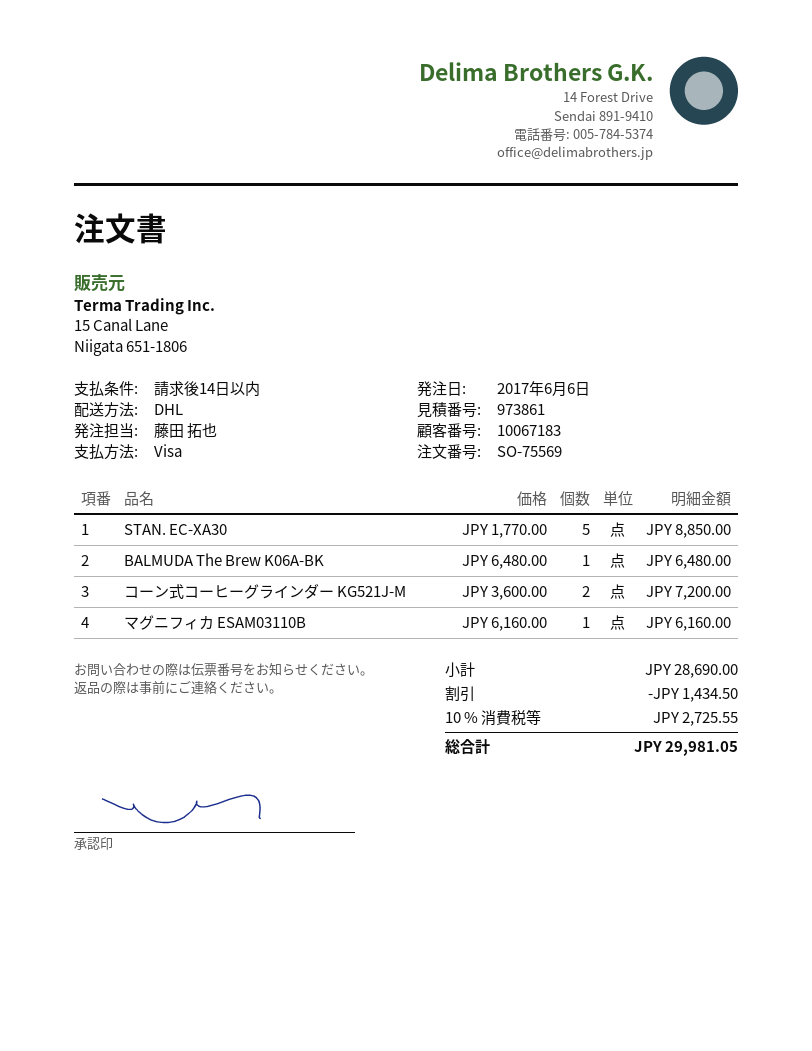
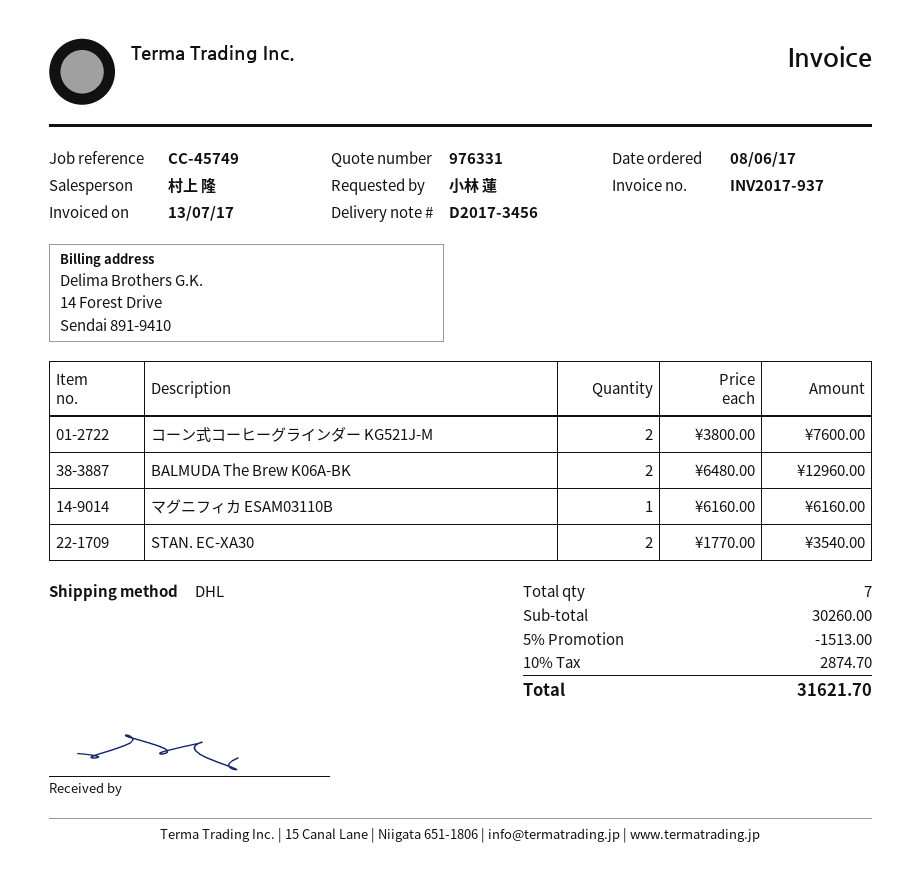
quote number: 973861 -> 976331
order date: 2017-06-06 -> 2017-06-08
ordered by: 藤田 拓也 -> 小林 蓮
STAN. EC-XA30: 5 x 1770.00 = 8850.00 -> 2 x 1770.00 = 3540.00
BALMUDA The Brew K06A-BK: 1 x 6480.00 = 6480.00 -> 2 x 6480.00 = 12960.00
コーン式コーヒーグラインダー KG521J-M: 2 x 3600.00 = 7200.00 -> 2 x 3800.00 = 7600.00
subtotal: 28690.00 -> 30260.00
discount: 1434.50 -> 1513.00
tax: 10% = 2725.55 -> 10% = 2874.70
total: 29981.05 -> 31621.70

